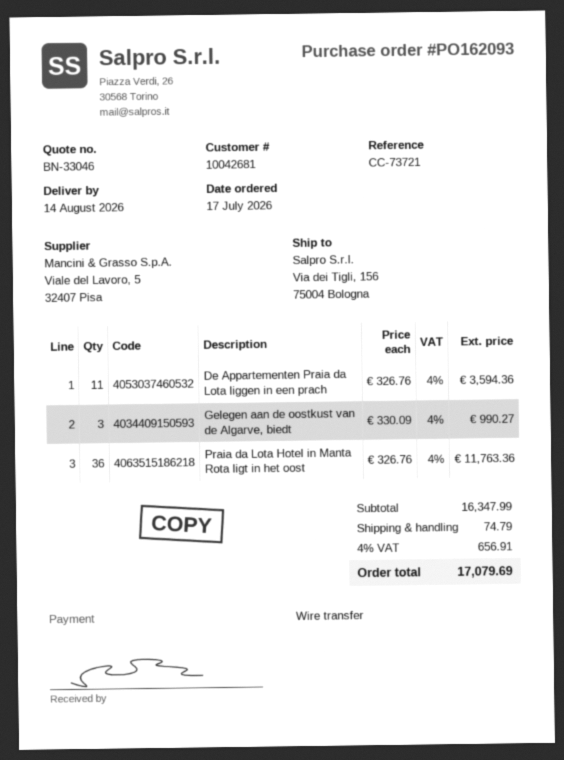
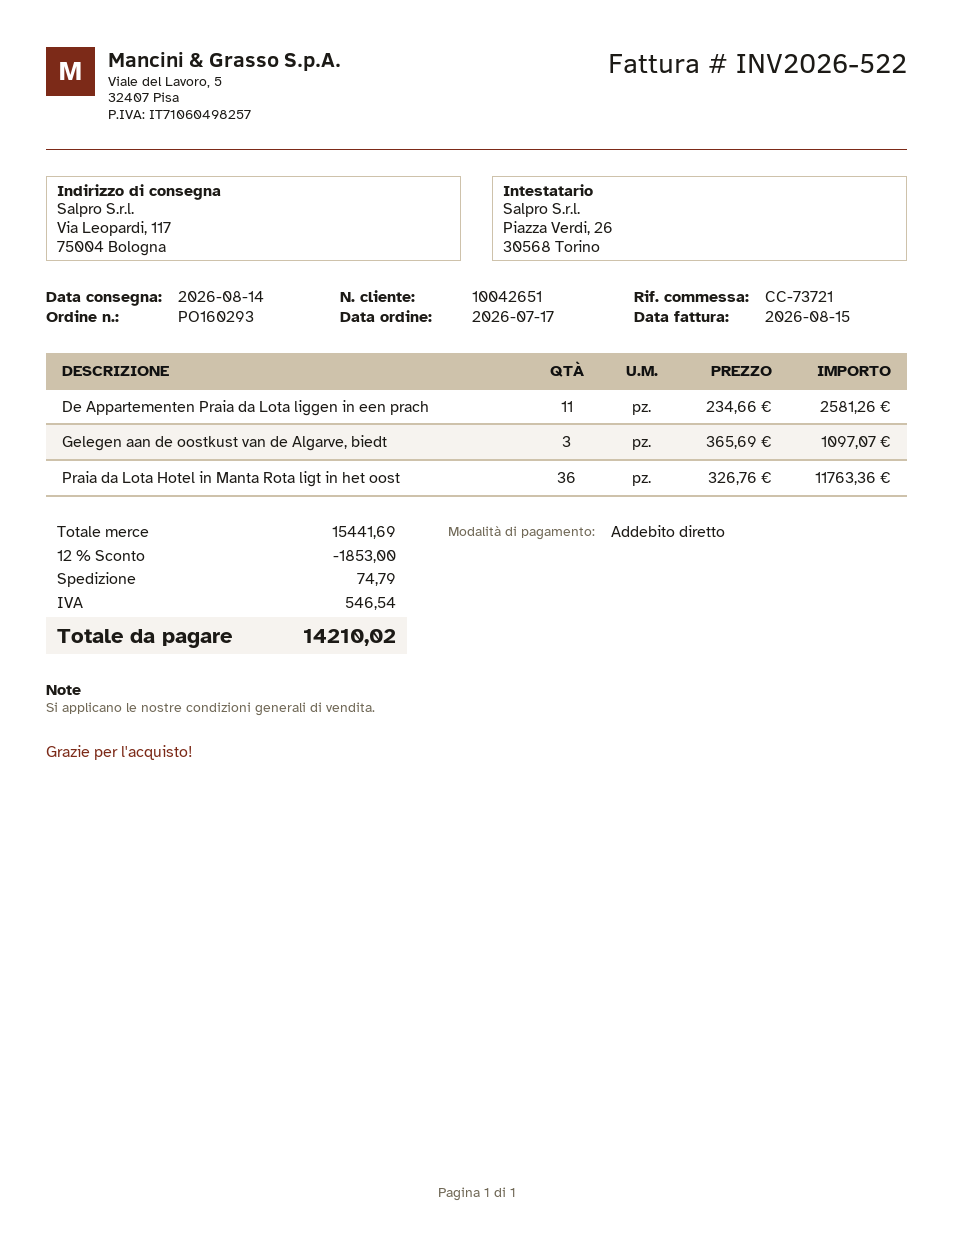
order number: PO162093 -> PO160293
customer number: 10042681 -> 10042651
payment method: bank transfer -> direct debit
ship to: Via dei Tigli, 156, 75004 Bologna -> Via Leopardi, 117, 75004 Bologna
De Appartementen Praia da Lota liggen in een prach: 11 x 326.76 = 3594.36 -> 11 x 234.66 = 2581.26
Gelegen aan de oostkust van de Algarve, biedt: 3 x 330.09 = 990.27 -> 3 x 365.69 = 1097.07
subtotal: 16347.99 -> 15441.69
discount: none -> 12% = 1853.00
tax: 656.91 -> 546.54
total: 17079.69 -> 14210.02

